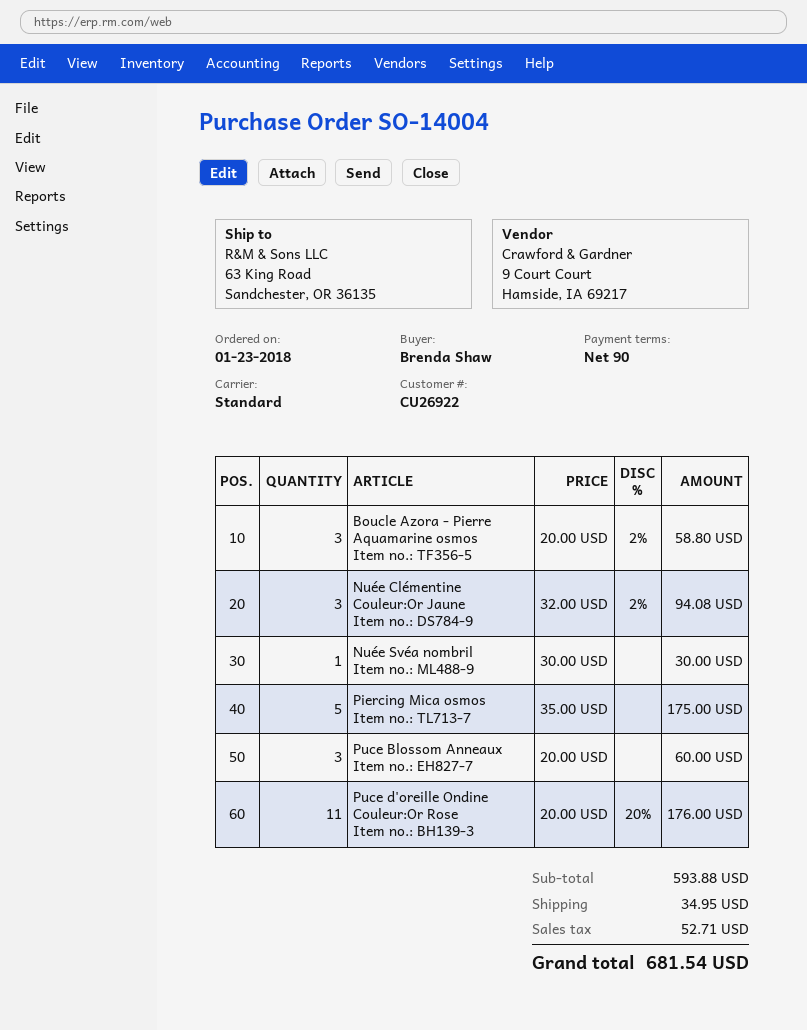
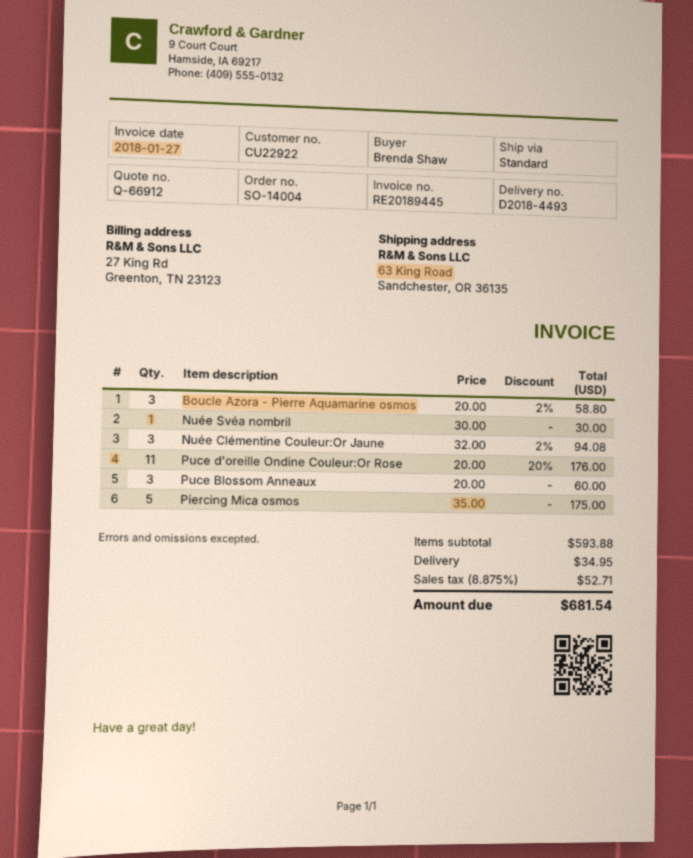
customer number: CU26922 -> CU22922

